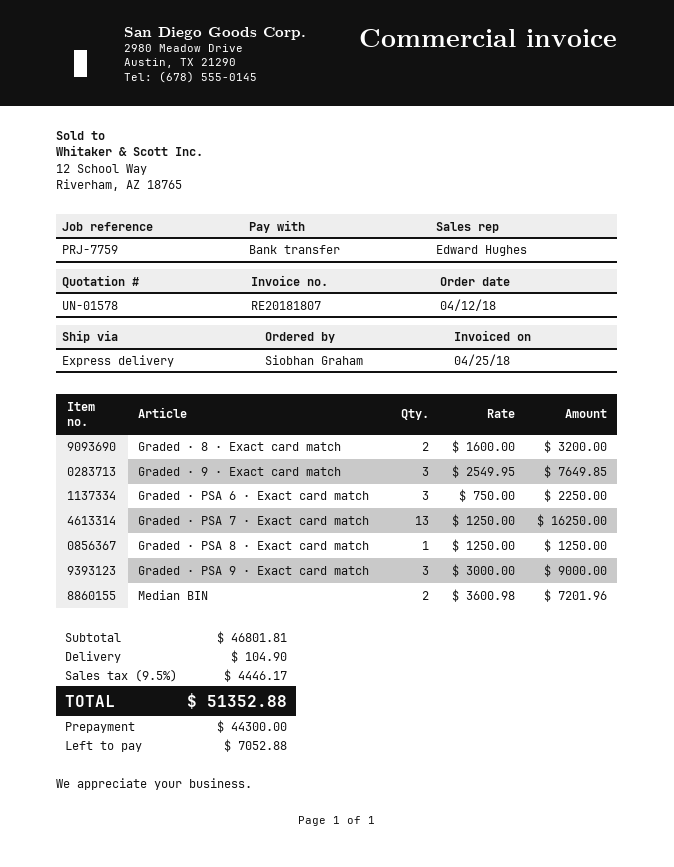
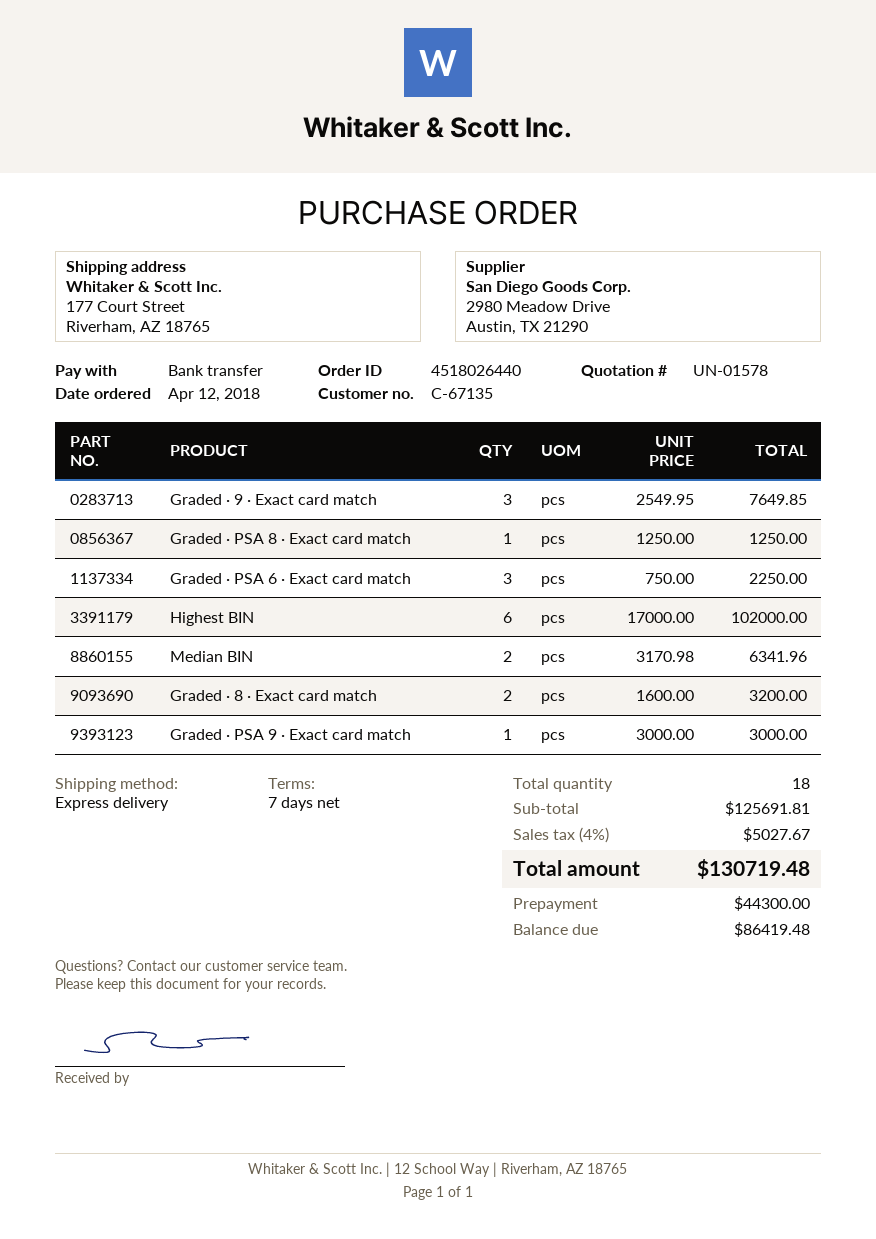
Graded · PSA 7 · Exact card match: 13 x 1250.00 = 16250.00 -> none
Graded · PSA 9 · Exact card match: 3 x 3000.00 = 9000.00 -> 1 x 3000.00 = 3000.00
Median BIN: 2 x 3600.98 = 7201.96 -> 2 x 3170.98 = 6341.96
Highest BIN: none -> 6 x 17000.00 = 102000.00
subtotal: 46801.81 -> 125691.81
shipping: 104.90 -> none
tax: 9.5% = 4446.17 -> 4% = 5027.67
total: 51352.88 -> 130719.48
balance: 7052.88 -> 86419.48

